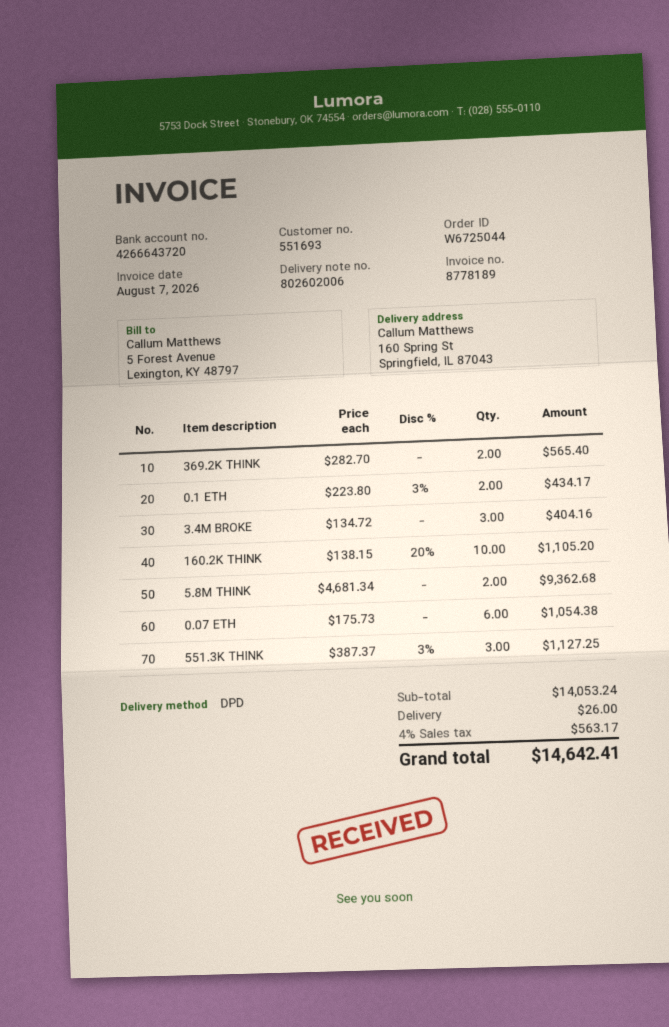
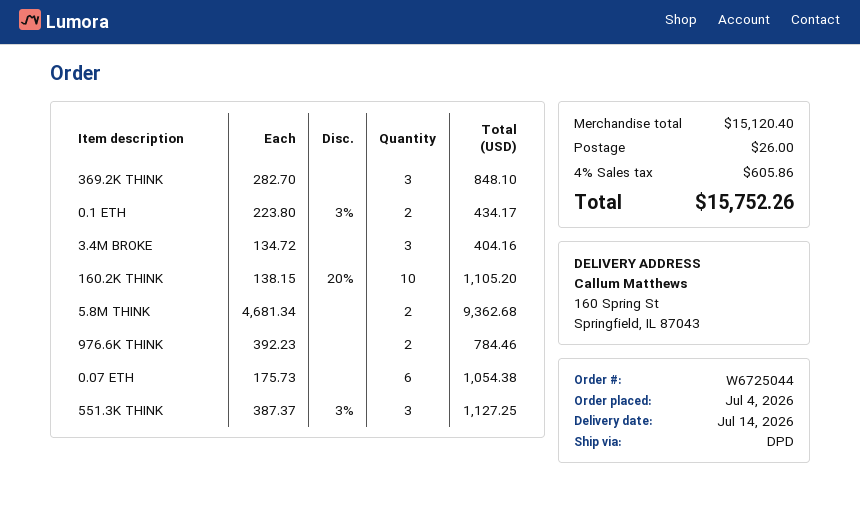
369.2K THINK: 2 x 282.70 = 565.40 -> 3 x 282.70 = 848.10
976.6K THINK: none -> 2 x 392.23 = 784.46
subtotal: 14053.24 -> 15120.40
tax: 4% = 563.17 -> 4% = 605.86
total: 14642.41 -> 15752.26

